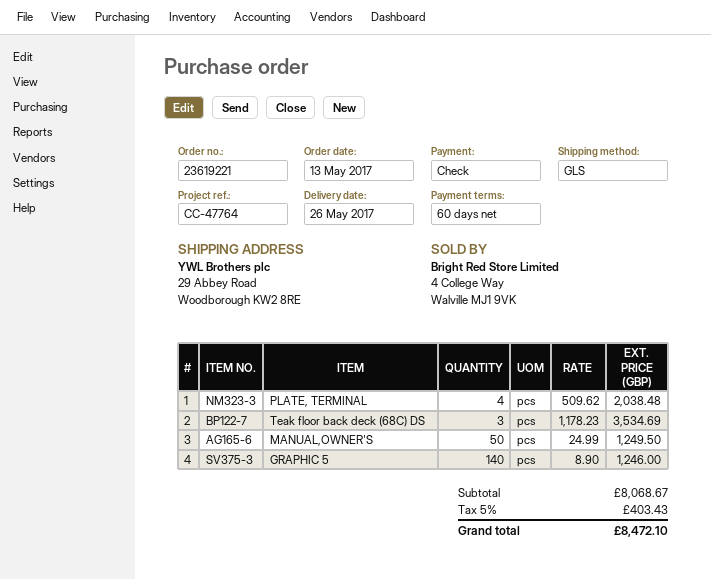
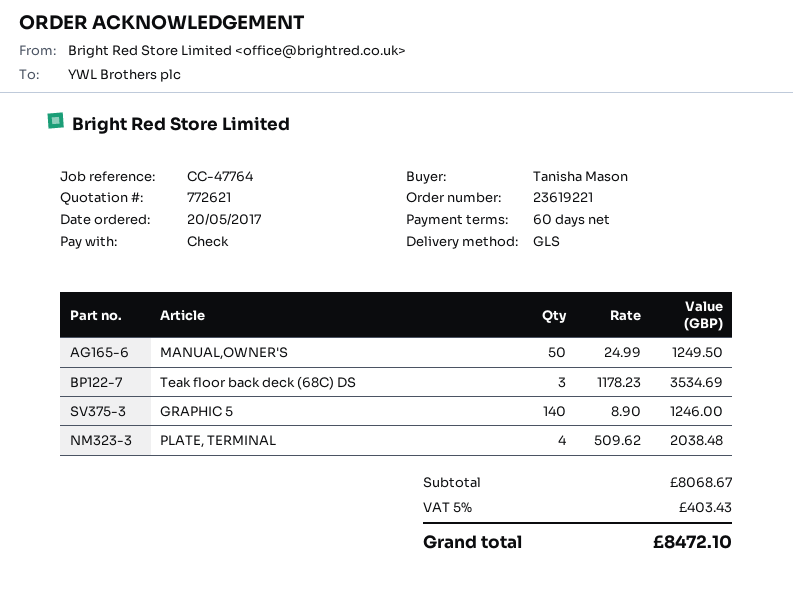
order date: 2017-05-13 -> 2017-05-20

